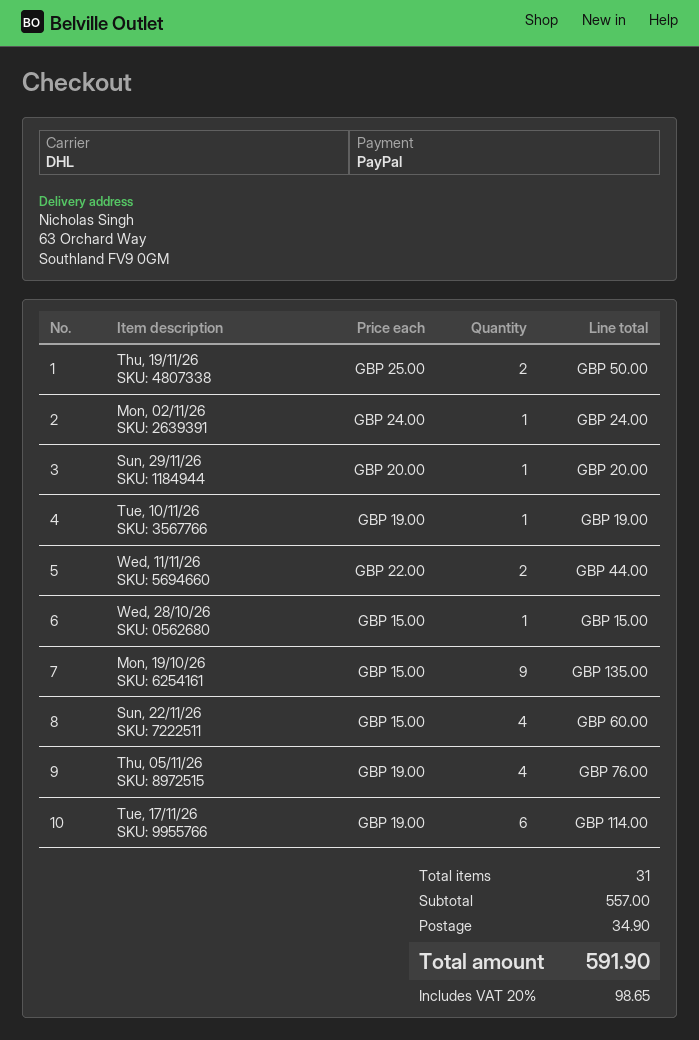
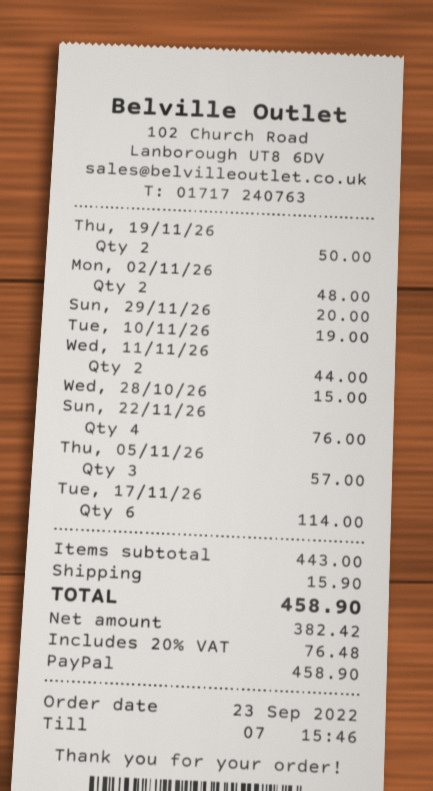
Mon, 02/11/26: 1 for 24.00 -> 2 for 48.00
Mon, 19/10/26: 9 for 135.00 -> none
Sun, 22/11/26: 4 for 60.00 -> 4 for 76.00
Thu, 05/11/26: 4 for 76.00 -> 3 for 57.00
subtotal: 557.00 -> 443.00
shipping: 34.90 -> 15.90
tax: 20% = 98.65 -> 20% = 76.48
total: 591.90 -> 458.90

